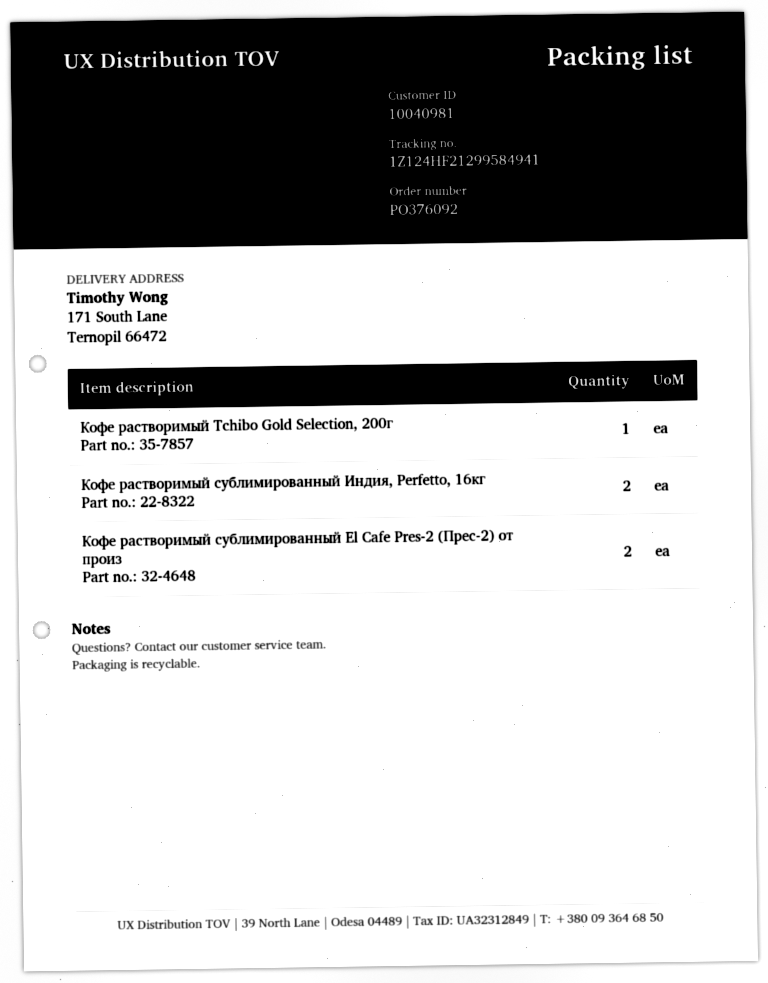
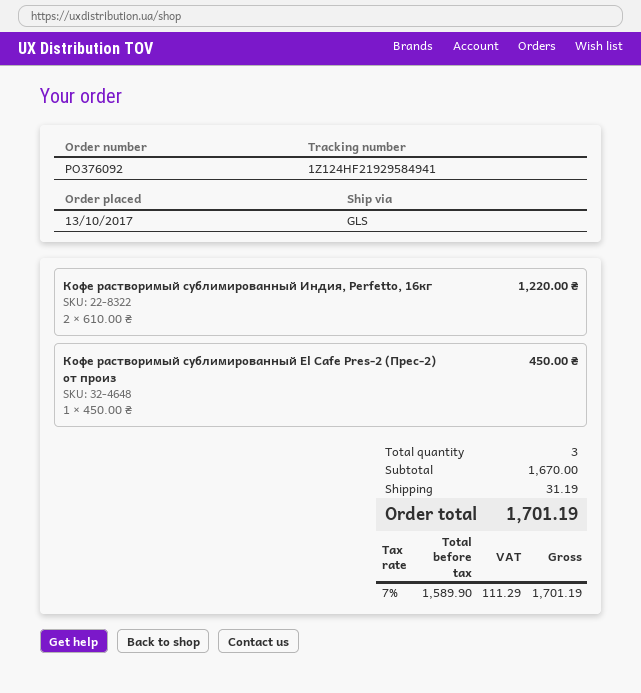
tracking number: 1Z124HF21299584941 -> 1Z124HF21929584941
Кофе растворимый Tchibo Gold Selection, 200г: 1 -> none
Кофе растворимый сублимированный El Cafe Pres-2 (Прес-2) от произ: 2 -> 1

